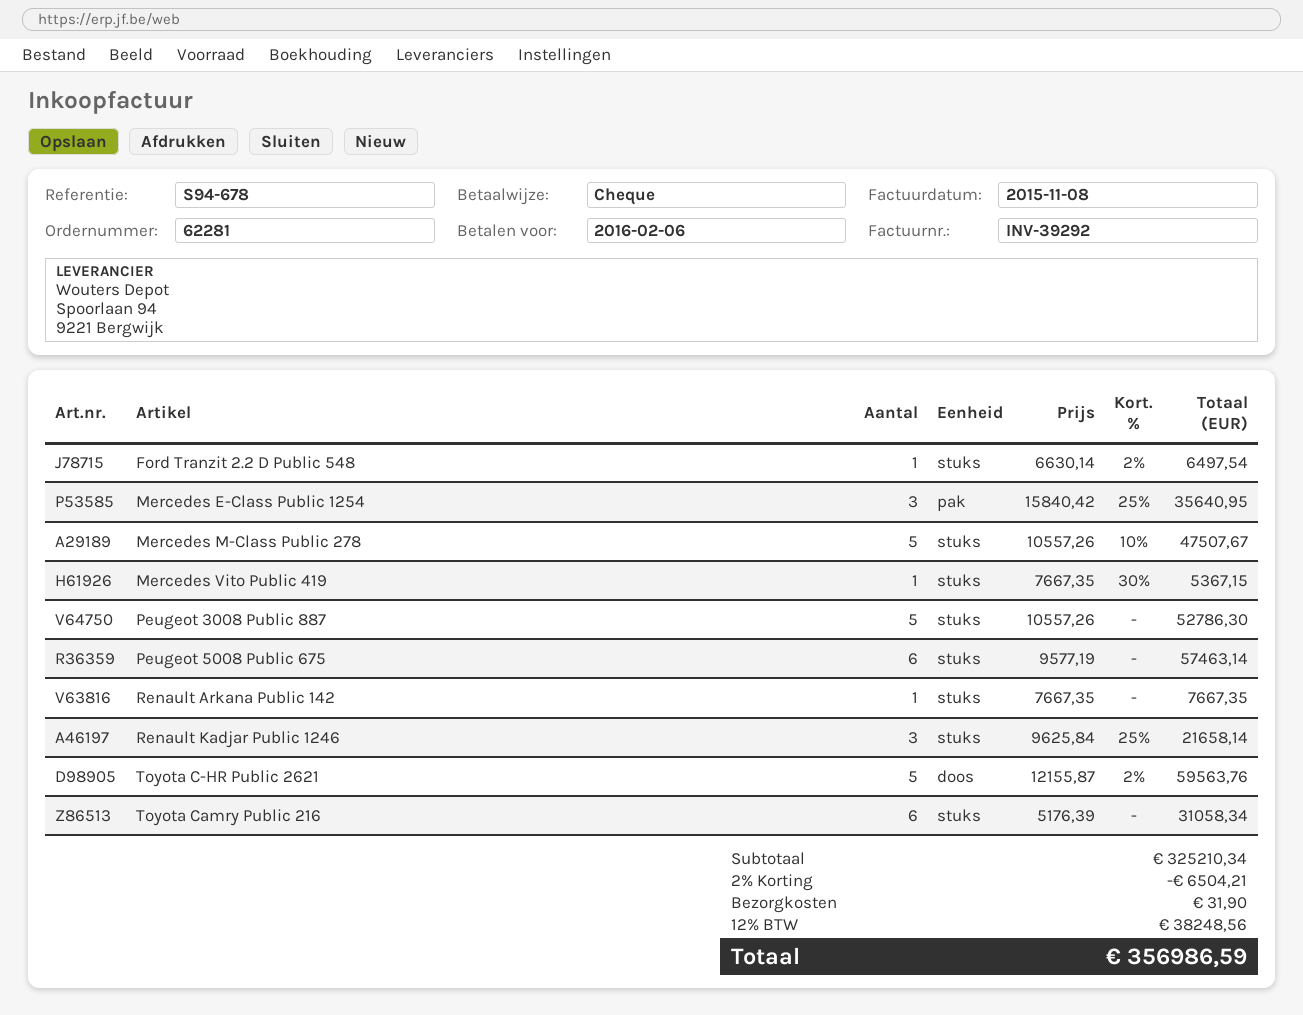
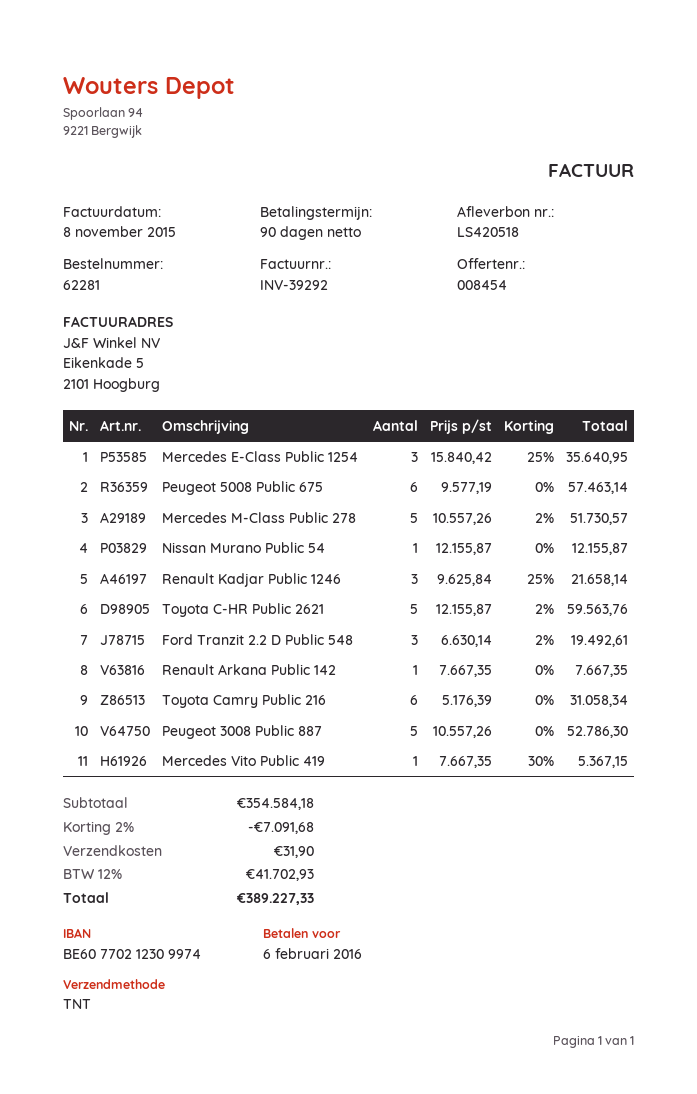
Ford Tranzit 2.2 D Public 548: 1 x 6630.14 - 2% = 6497.54 -> 3 x 6630.14 - 2% = 19492.61
Mercedes M-Class Public 278: 5 x 10557.26 - 10% = 47507.67 -> 5 x 10557.26 - 2% = 51730.57
Nissan Murano Public 54: none -> 1 x 12155.87 = 12155.87
subtotal: 325210.34 -> 354584.18
discount: 2% = 6504.21 -> 2% = 7091.68
tax: 12% = 38248.56 -> 12% = 41702.93
total: 356986.59 -> 389227.33

